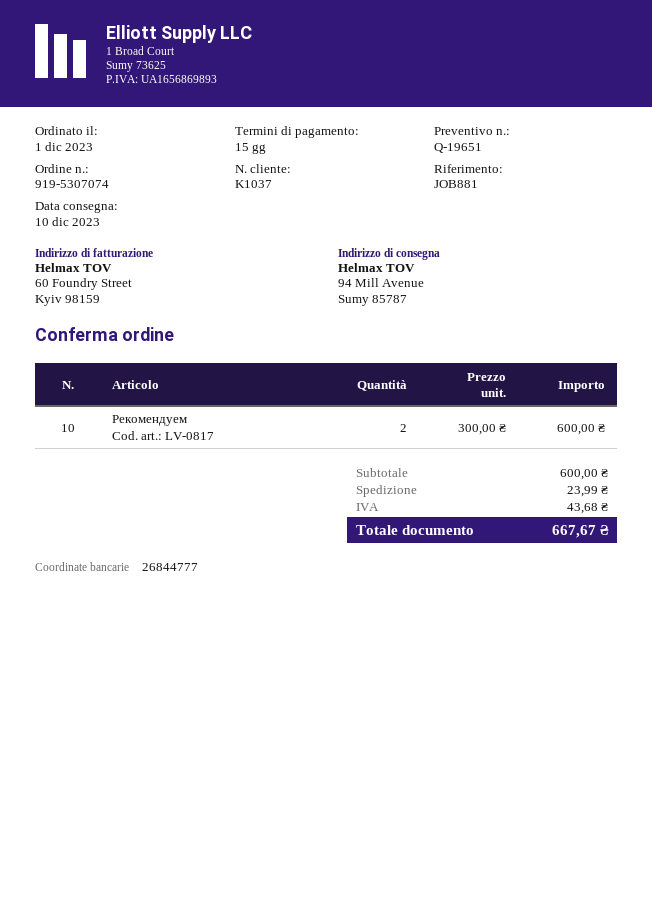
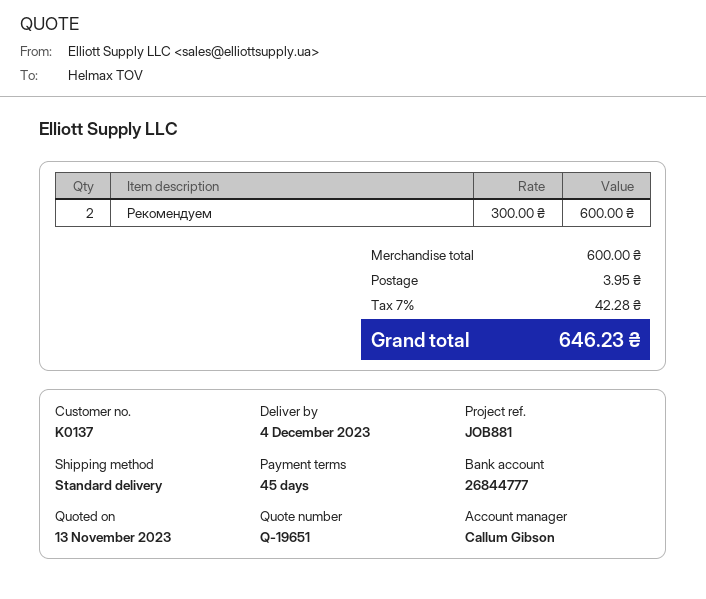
delivery date: 2023-12-10 -> 2023-12-04
payment terms: 15 days -> 45 days
customer number: K1037 -> K0137
shipping: 23.99 -> 3.95
tax: 43.68 -> 42.28
total: 667.67 -> 646.23

